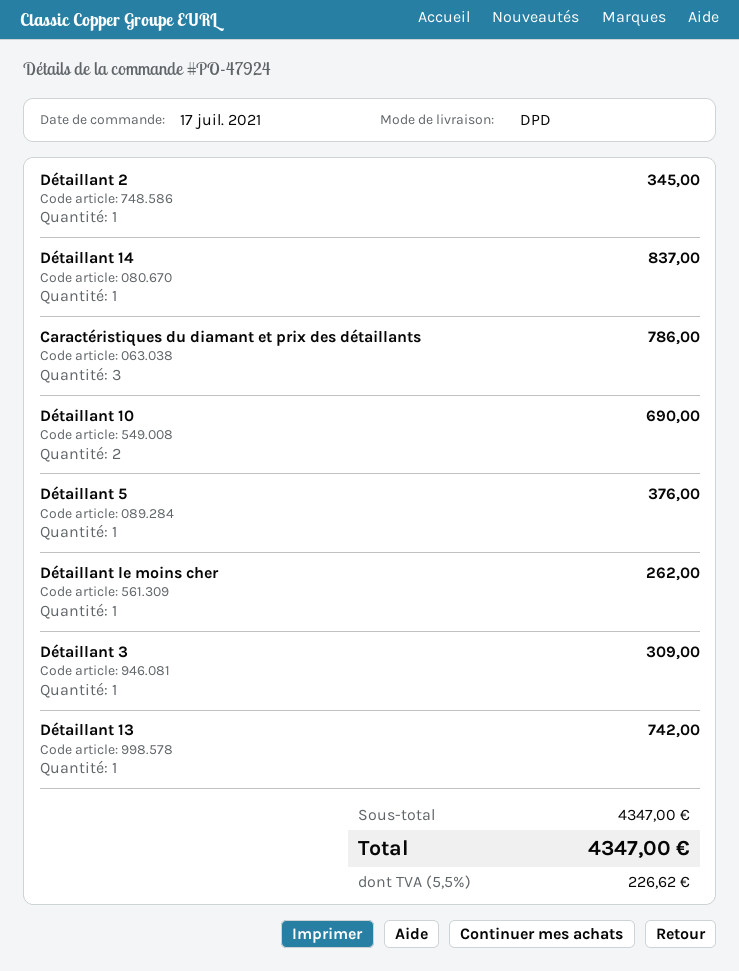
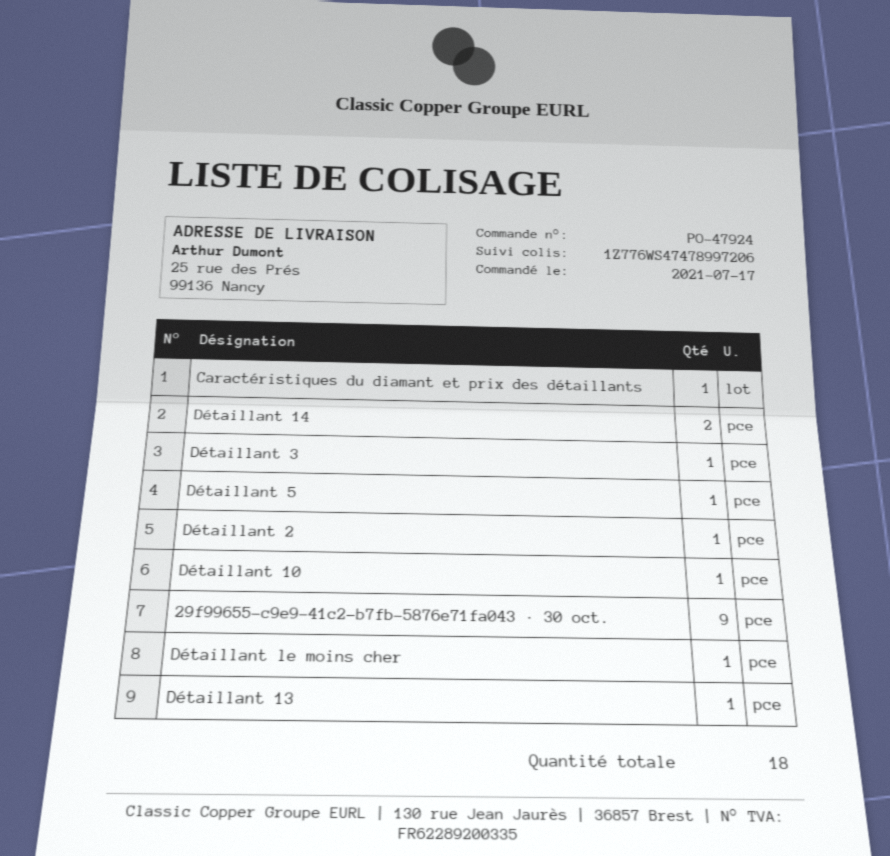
Détaillant 14: 1 -> 2
Caractéristiques du diamant et prix des détaillants: 3 -> 1
Détaillant 10: 2 -> 1
29f99655-c9e9-41c2-b7fb-5876e71fa043 · 30 oct.: none -> 9

